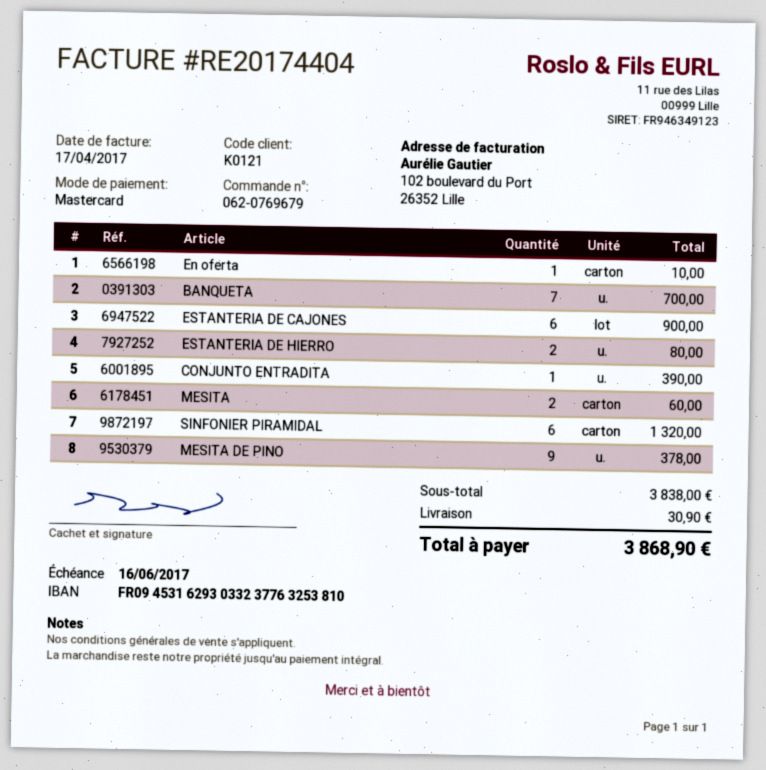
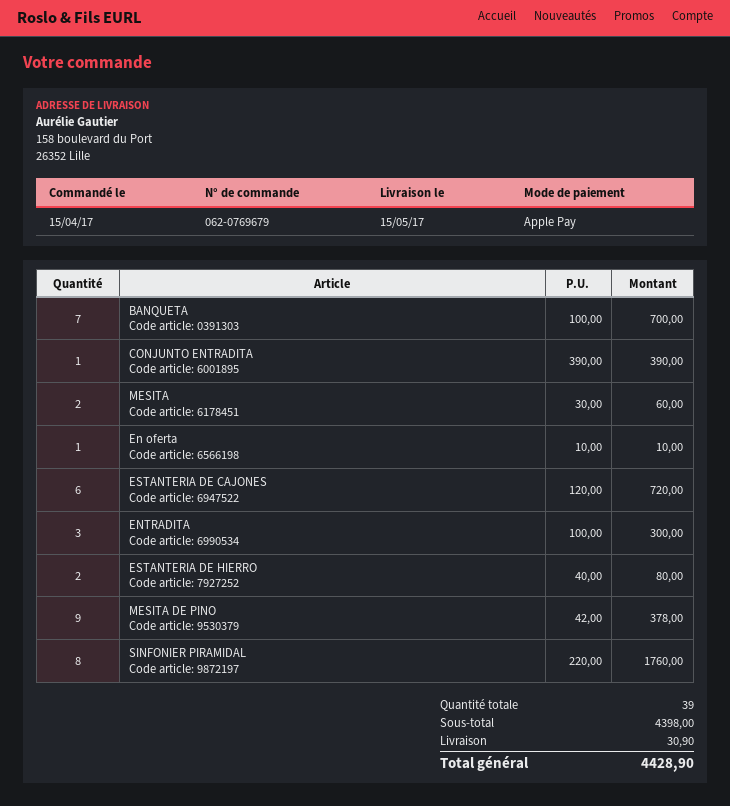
payment method: Mastercard -> Apple Pay
ESTANTERIA DE CAJONES: 6 for 900.00 -> 6 for 720.00
SINFONIER PIRAMIDAL: 6 for 1320.00 -> 8 for 1760.00
ENTRADITA: none -> 3 for 300.00
subtotal: 3838.00 -> 4398.00
total: 3868.90 -> 4428.90

